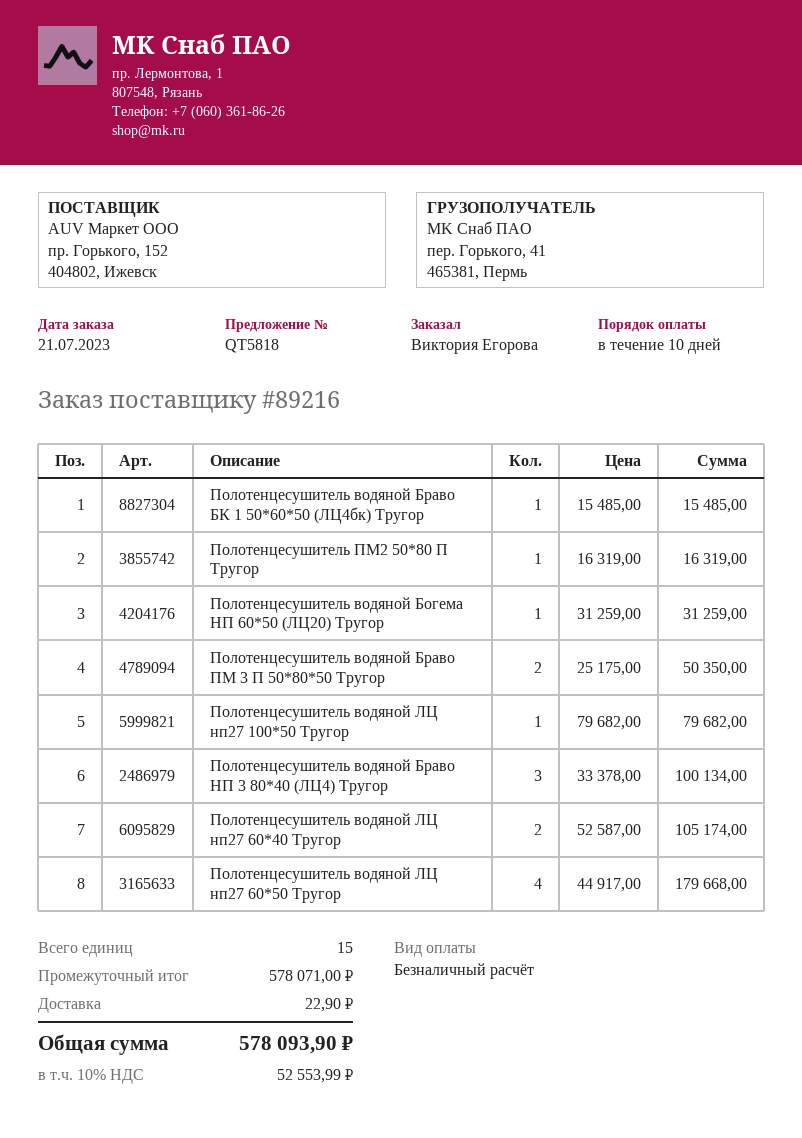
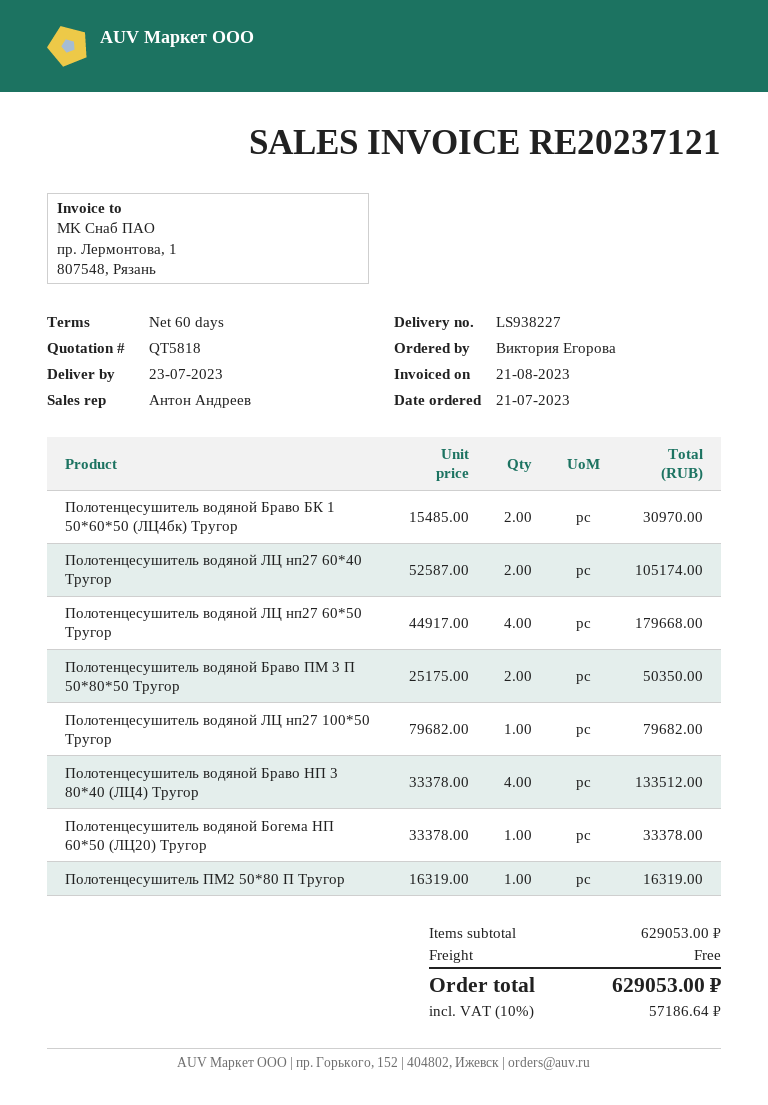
payment terms: 10 days -> 60 days
Полотенцесушитель водяной Браво БК 1 50*60*50 (ЛЦ4бк) Тругор: 1 x 15485.00 = 15485.00 -> 2 x 15485.00 = 30970.00
Полотенцесушитель водяной Богема НП 60*50 (ЛЦ20) Тругор: 1 x 31259.00 = 31259.00 -> 1 x 33378.00 = 33378.00
Полотенцесушитель водяной Браво НП 3 80*40 (ЛЦ4) Тругор: 3 x 33378.00 = 100134.00 -> 4 x 33378.00 = 133512.00
subtotal: 578071.00 -> 629053.00
shipping: 22.90 -> 0.00
tax: 10% = 52553.99 -> 10% = 57186.64
total: 578093.90 -> 629053.00

